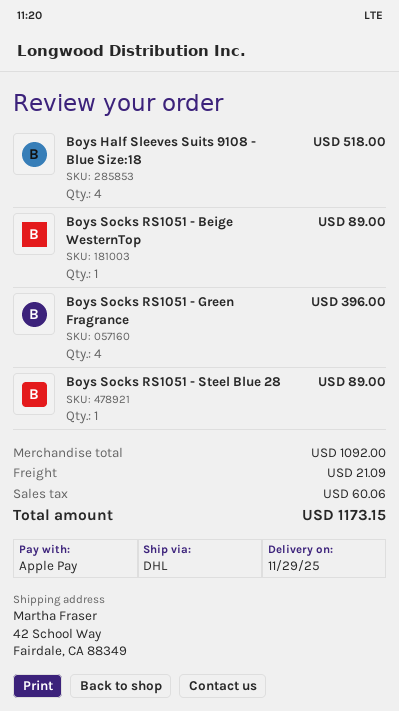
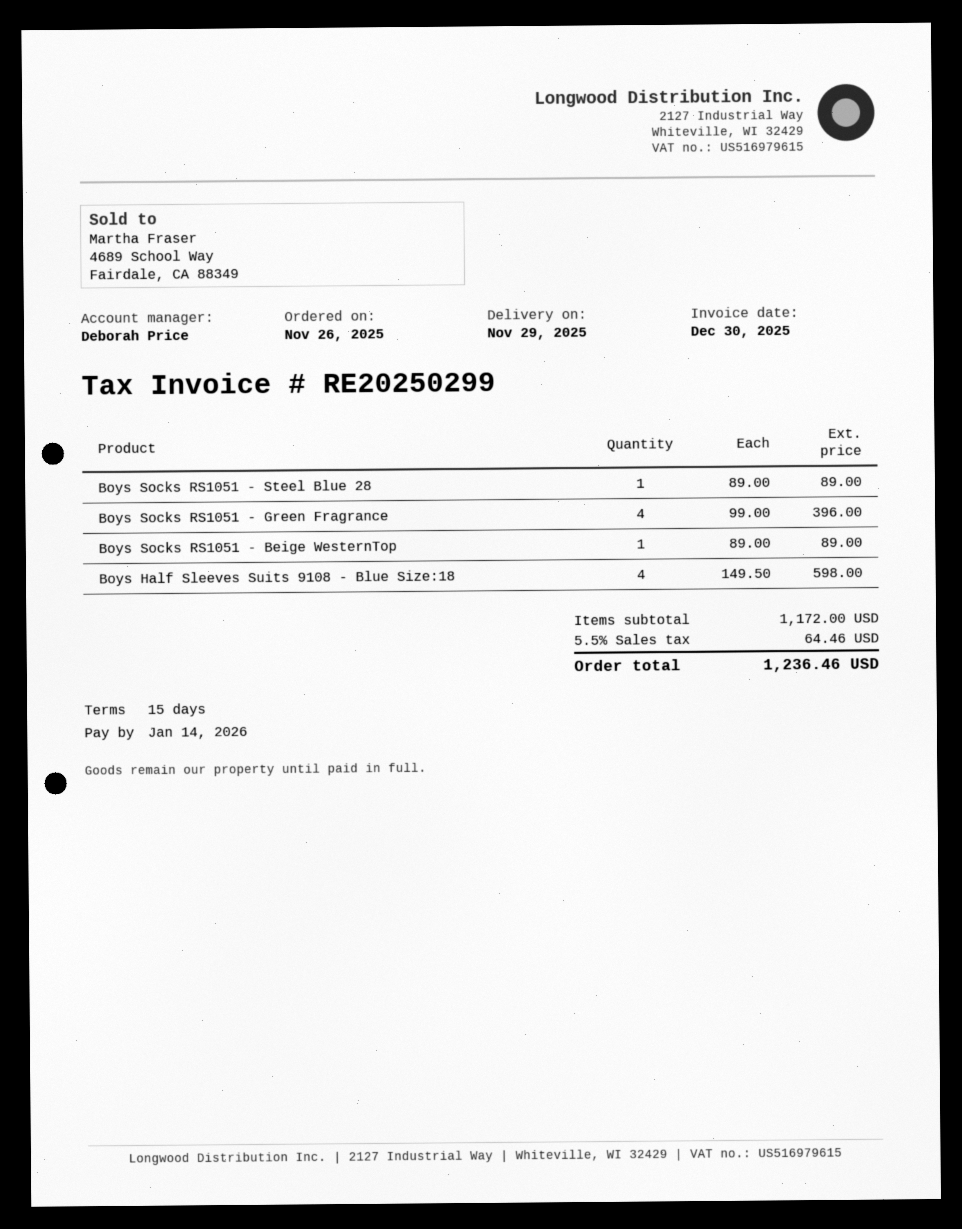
Boys Half Sleeves Suits 9108 - Blue Size:18: 4 for 518.00 -> 4 for 598.00
subtotal: 1092.00 -> 1172.00
shipping: 21.09 -> none
tax: 60.06 -> 64.46
total: 1173.15 -> 1236.46

